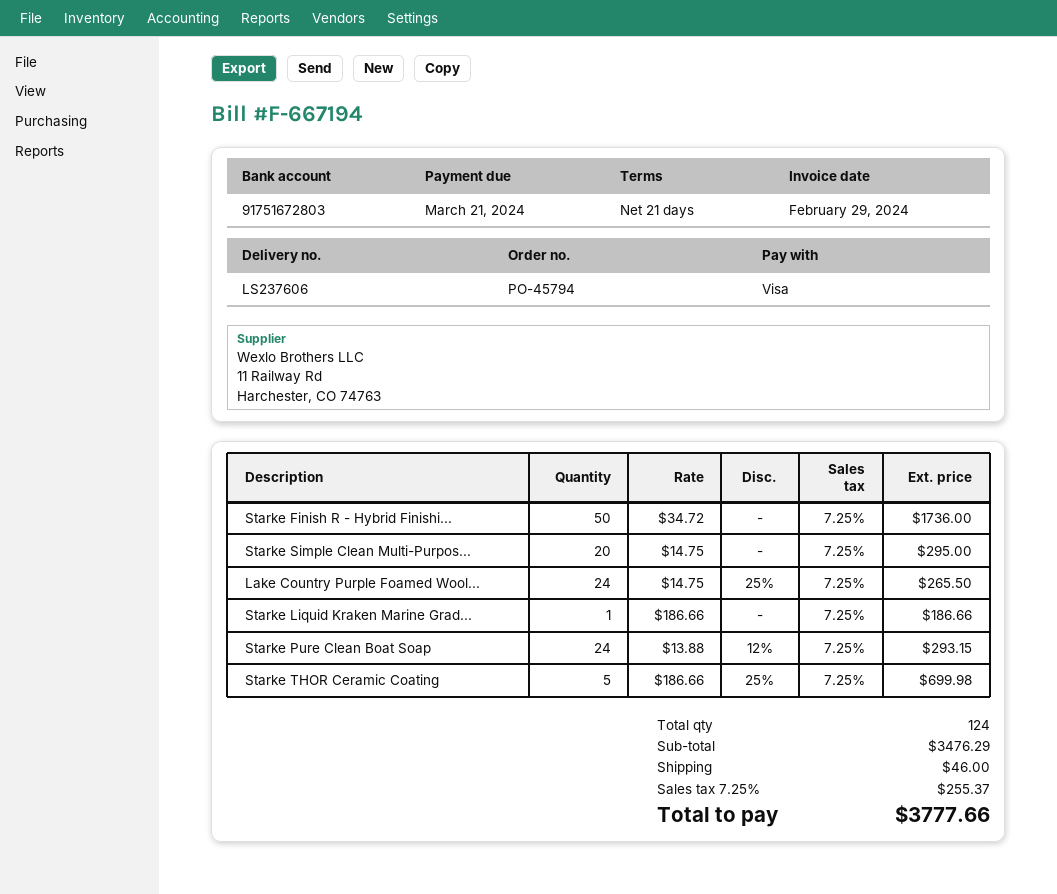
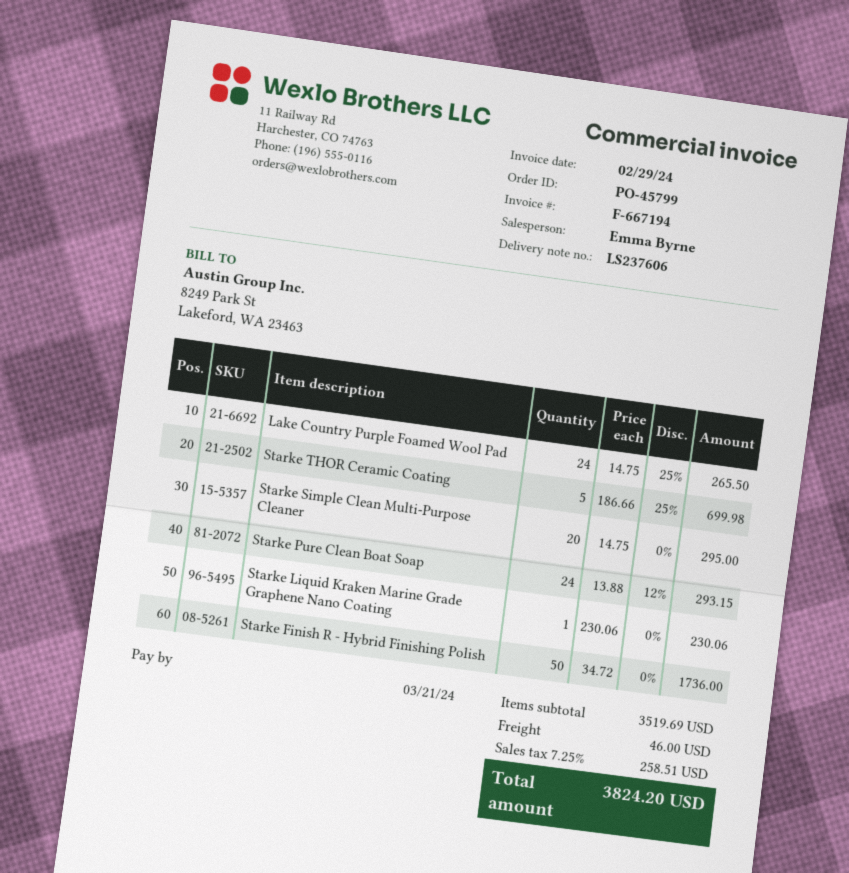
order number: PO-45794 -> PO-45799
Starke Liquid Kraken Marine Grad...: 1 x 186.66 = 186.66 -> 1 x 230.06 = 230.06
subtotal: 3476.29 -> 3519.69
tax: 7.25% = 255.37 -> 7.25% = 258.51
total: 3777.66 -> 3824.20

